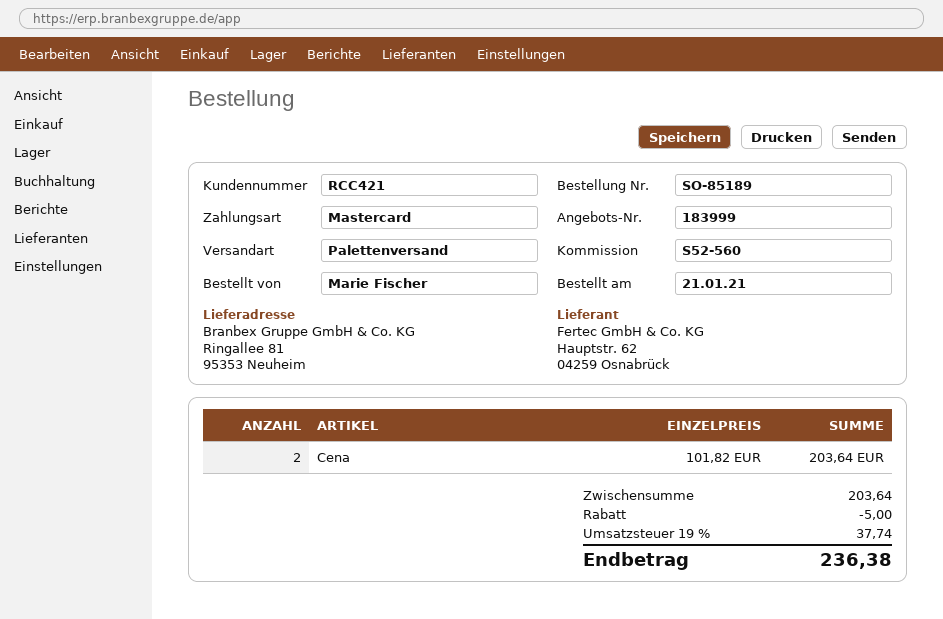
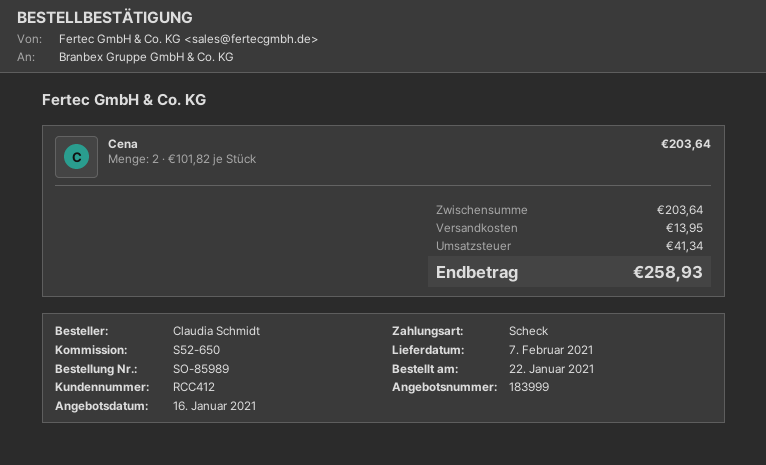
order number: SO-85189 -> SO-85989
order date: 2021-01-21 -> 2021-01-22
customer number: RCC421 -> RCC412
reference: S52-560 -> S52-650
ordered by: Marie Fischer -> Claudia Schmidt
payment method: Mastercard -> cheque
discount: 5.00 -> none
shipping: none -> 13.95
tax: 37.74 -> 41.34
total: 236.38 -> 258.93

